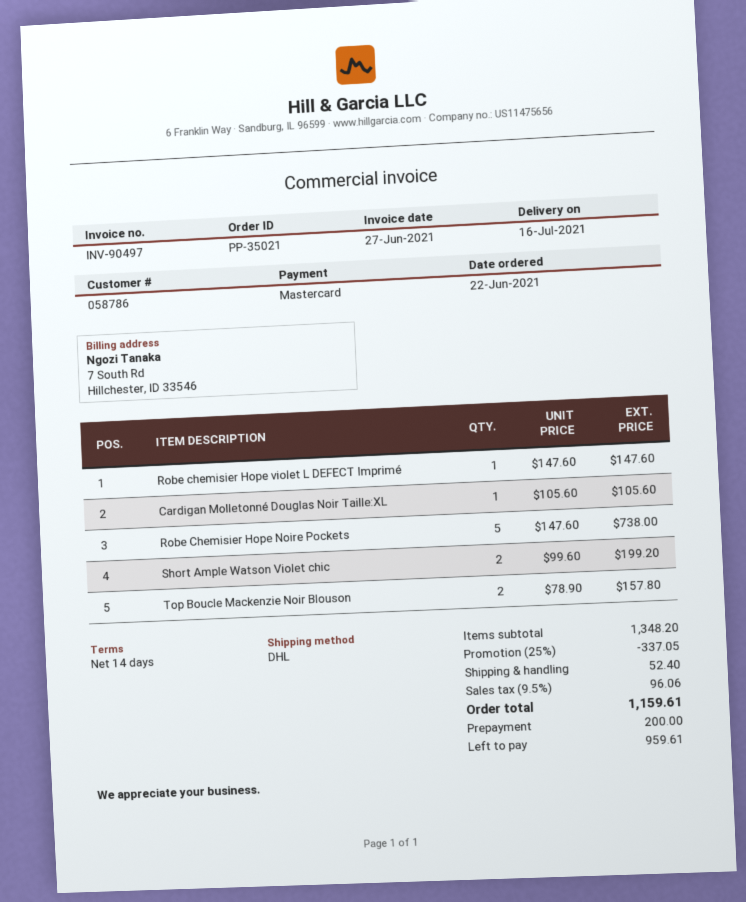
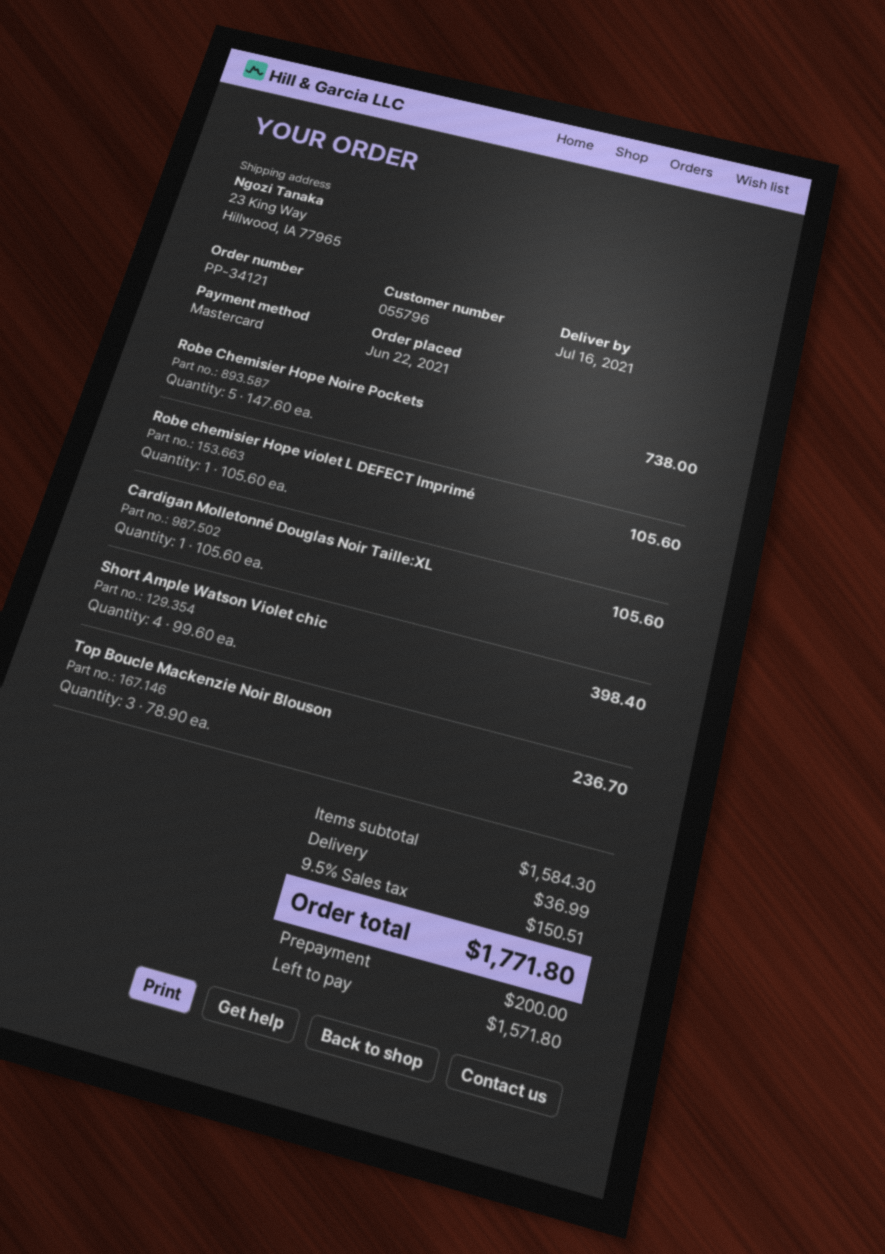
order number: PP-35021 -> PP-34121
customer number: 058786 -> 055796
Robe chemisier Hope violet L DEFECT Imprimé: 1 x 147.60 = 147.60 -> 1 x 105.60 = 105.60
Short Ample Watson Violet chic: 2 x 99.60 = 199.20 -> 4 x 99.60 = 398.40
Top Boucle Mackenzie Noir Blouson: 2 x 78.90 = 157.80 -> 3 x 78.90 = 236.70
subtotal: 1348.20 -> 1584.30
discount: 25% = 337.05 -> none
shipping: 52.40 -> 36.99
tax: 9.5% = 96.06 -> 9.5% = 150.51
total: 1159.61 -> 1771.80
balance: 959.61 -> 1571.80

